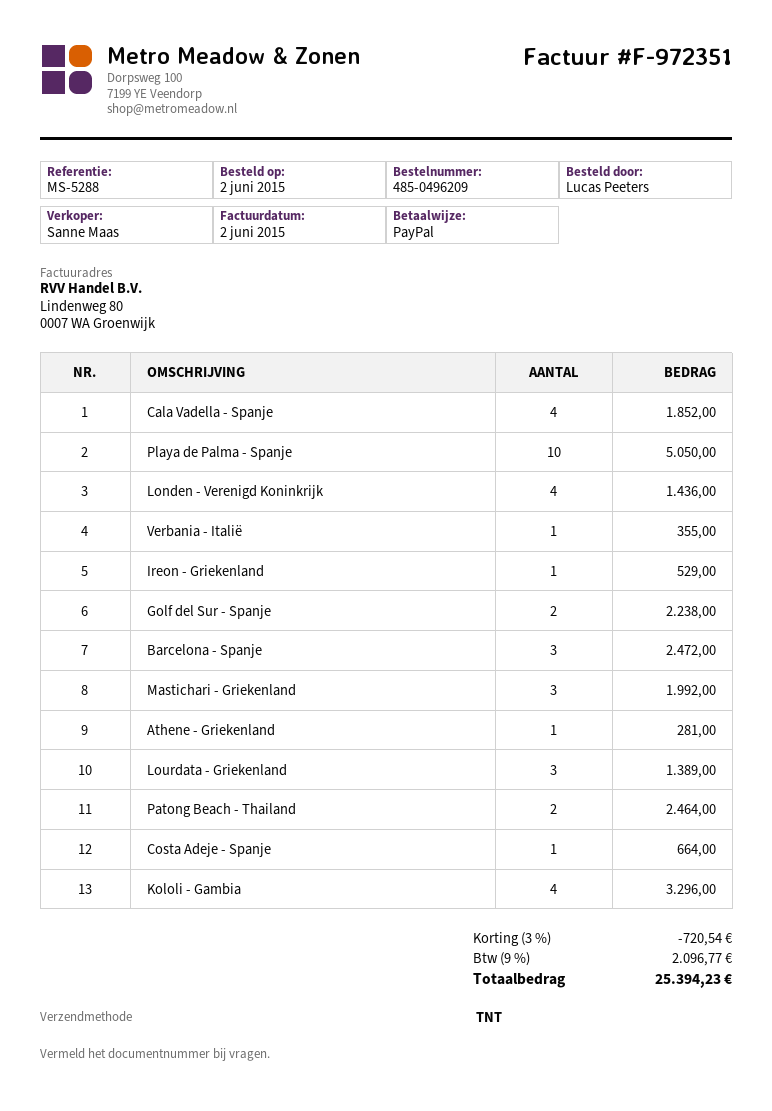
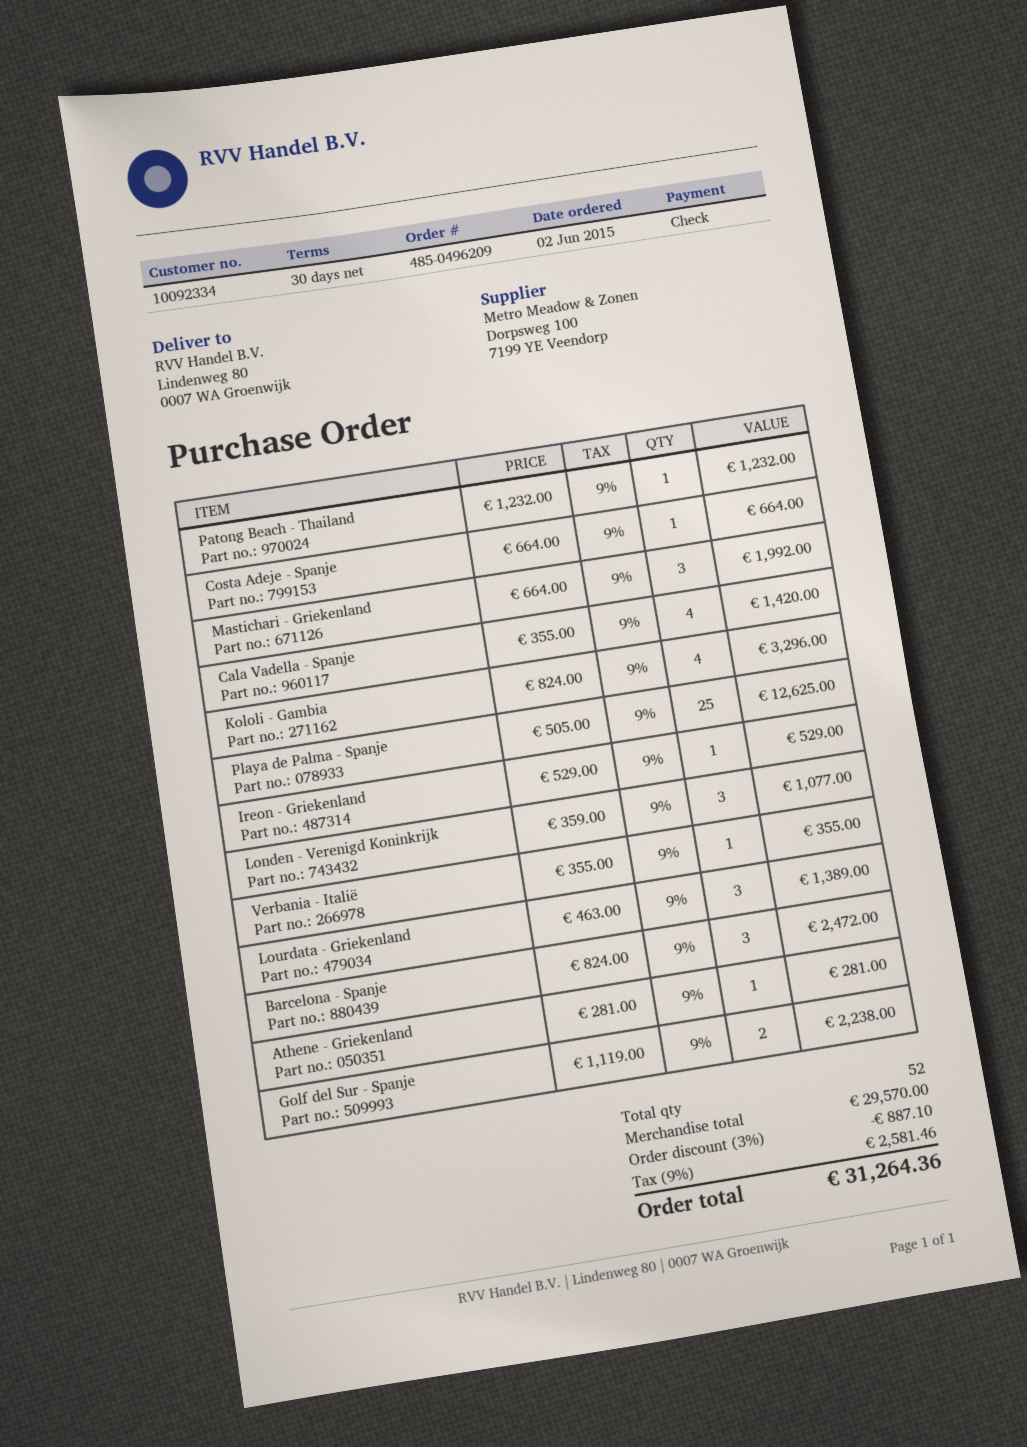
payment method: PayPal -> cheque
Cala Vadella - Spanje: 4 for 1852.00 -> 4 for 1420.00
Playa de Palma - Spanje: 10 for 5050.00 -> 25 for 12625.00
Londen - Verenigd Koninkrijk: 4 for 1436.00 -> 3 for 1077.00
Patong Beach - Thailand: 2 for 2464.00 -> 1 for 1232.00
discount: 3% = 720.54 -> 3% = 887.10
tax: 9% = 2096.77 -> 9% = 2581.46
total: 25394.23 -> 31264.36

